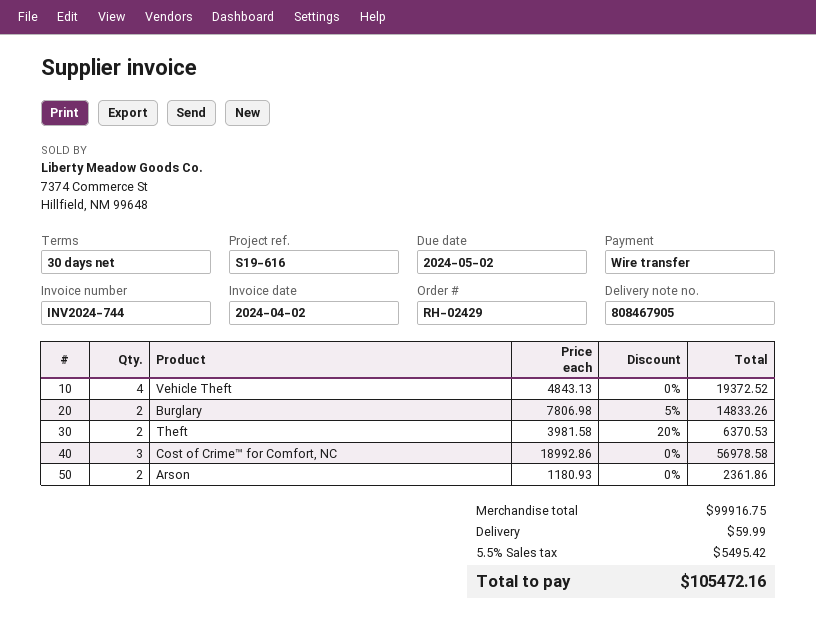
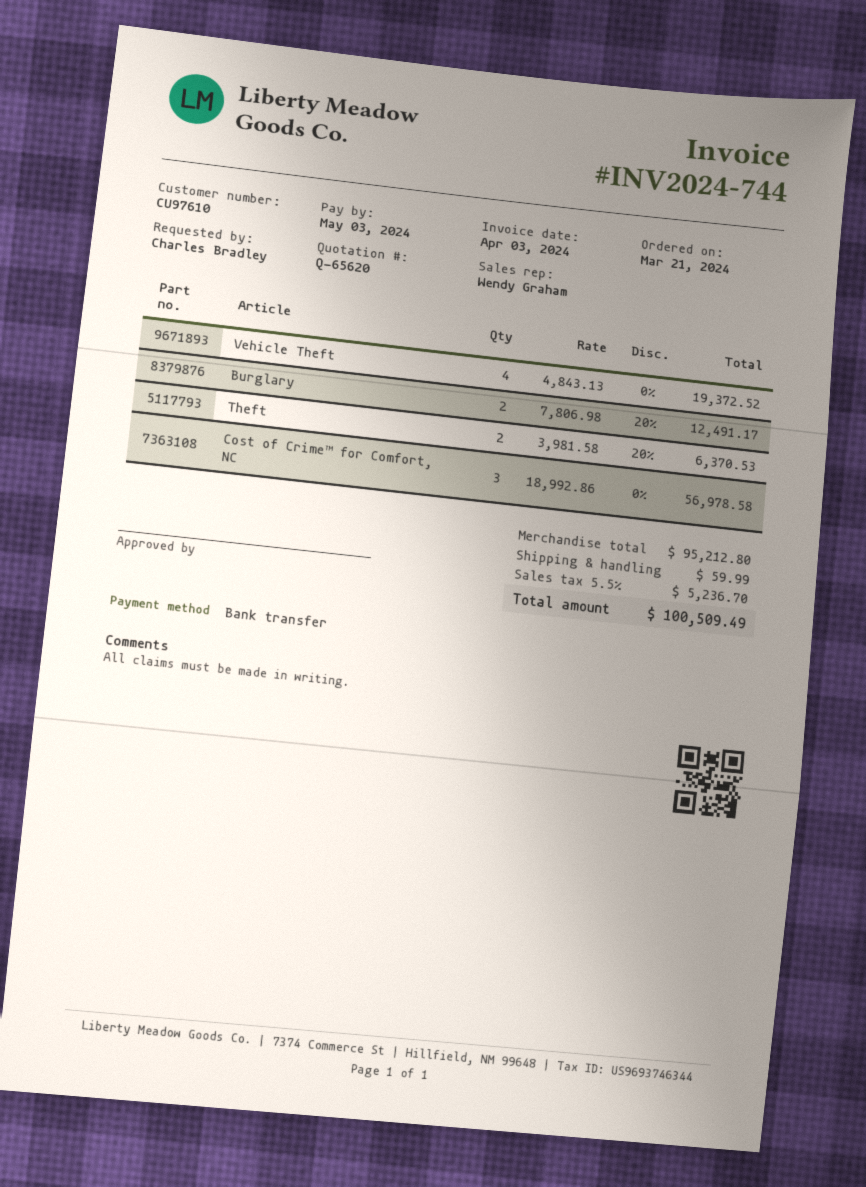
invoice date: 2024-04-02 -> 2024-04-03
due date: 2024-05-02 -> 2024-05-03
Burglary: 2 x 7806.98 - 5% = 14833.26 -> 2 x 7806.98 - 20% = 12491.17
Arson: 2 x 1180.93 = 2361.86 -> none
subtotal: 99916.75 -> 95212.80
tax: 5.5% = 5495.42 -> 5.5% = 5236.70
total: 105472.16 -> 100509.49

